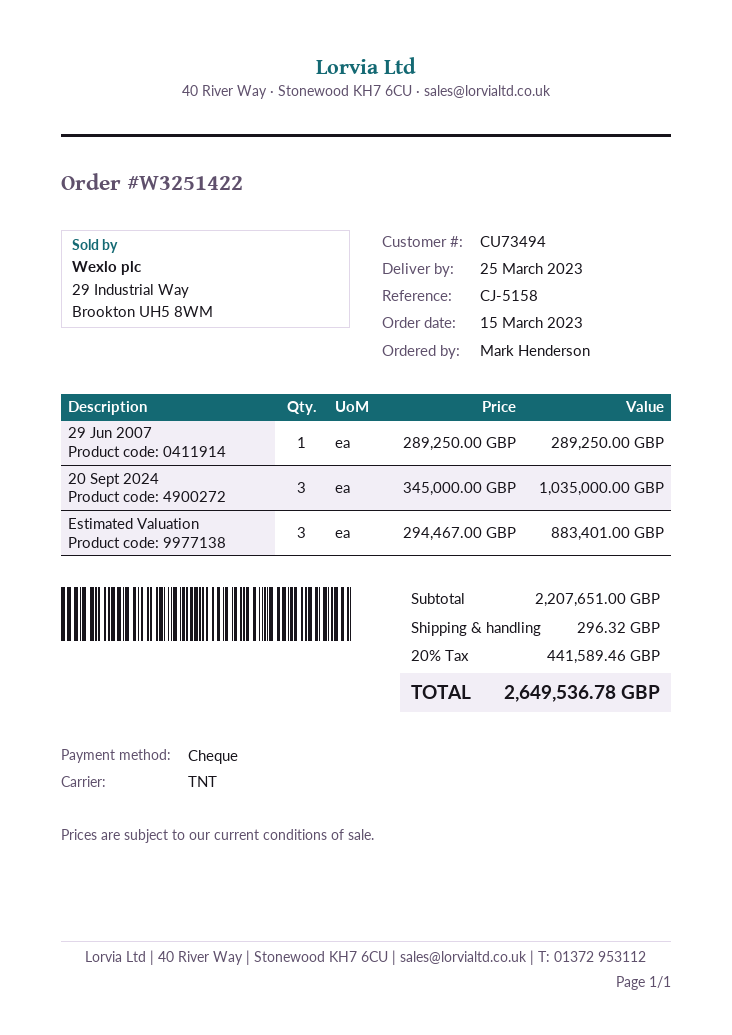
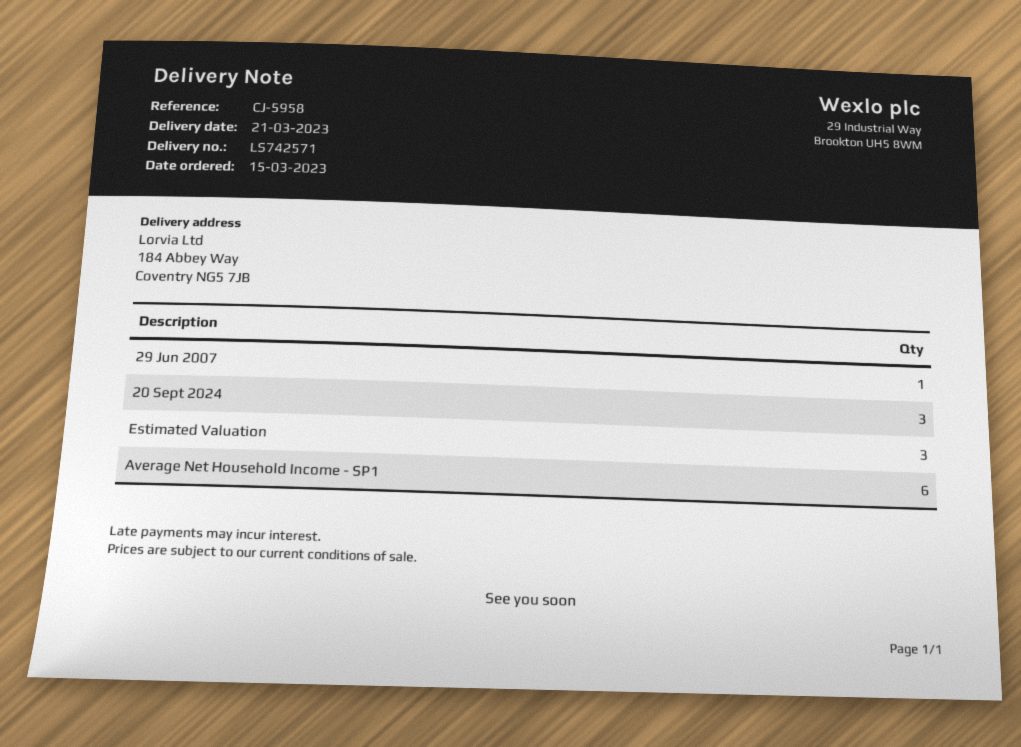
delivery date: 2023-03-25 -> 2023-03-21
reference: CJ-5158 -> CJ-5958
Average Net Household Income - SP1: none -> 6

